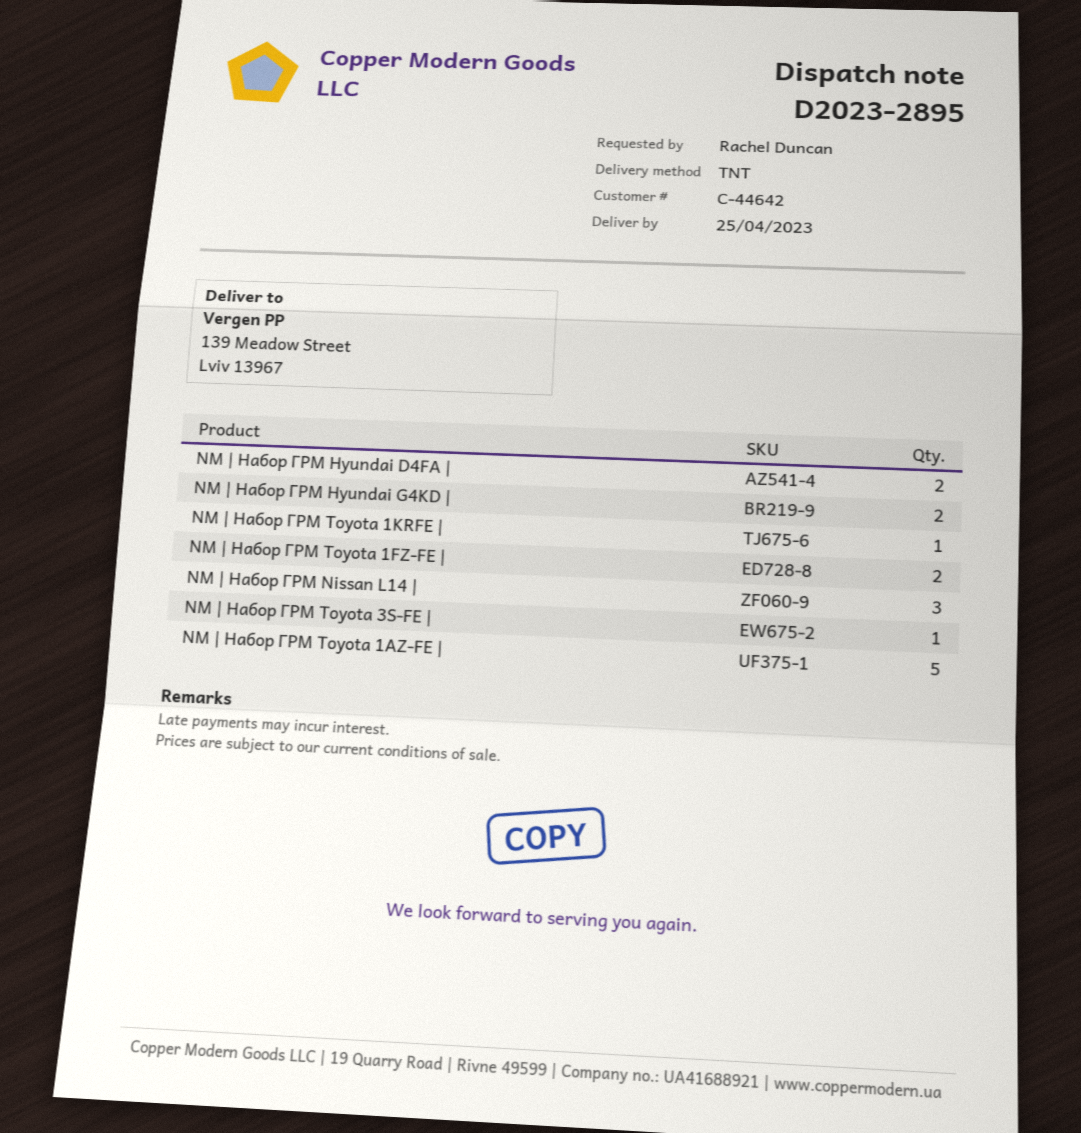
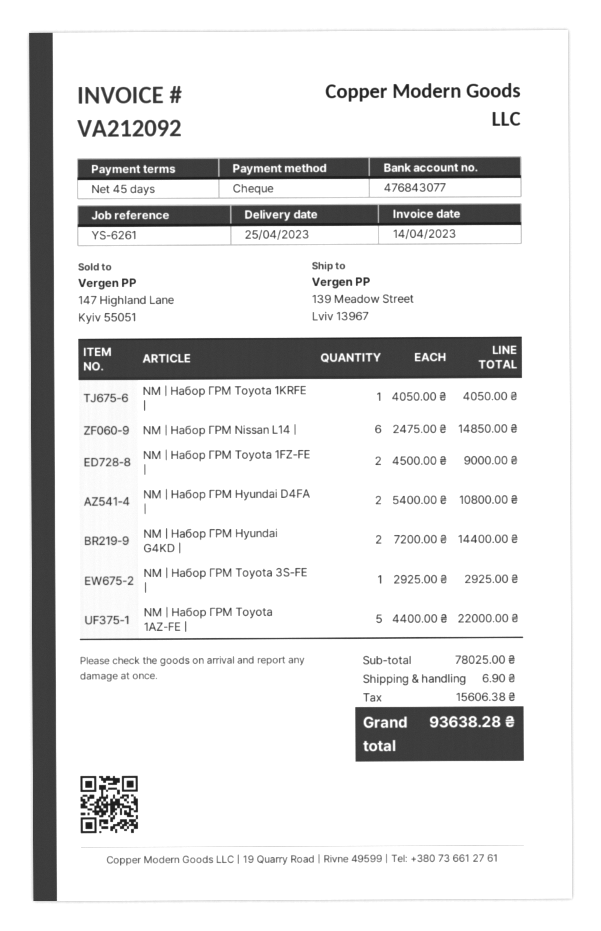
NM | Набор ГРМ Nissan L14 |: 3 -> 6

